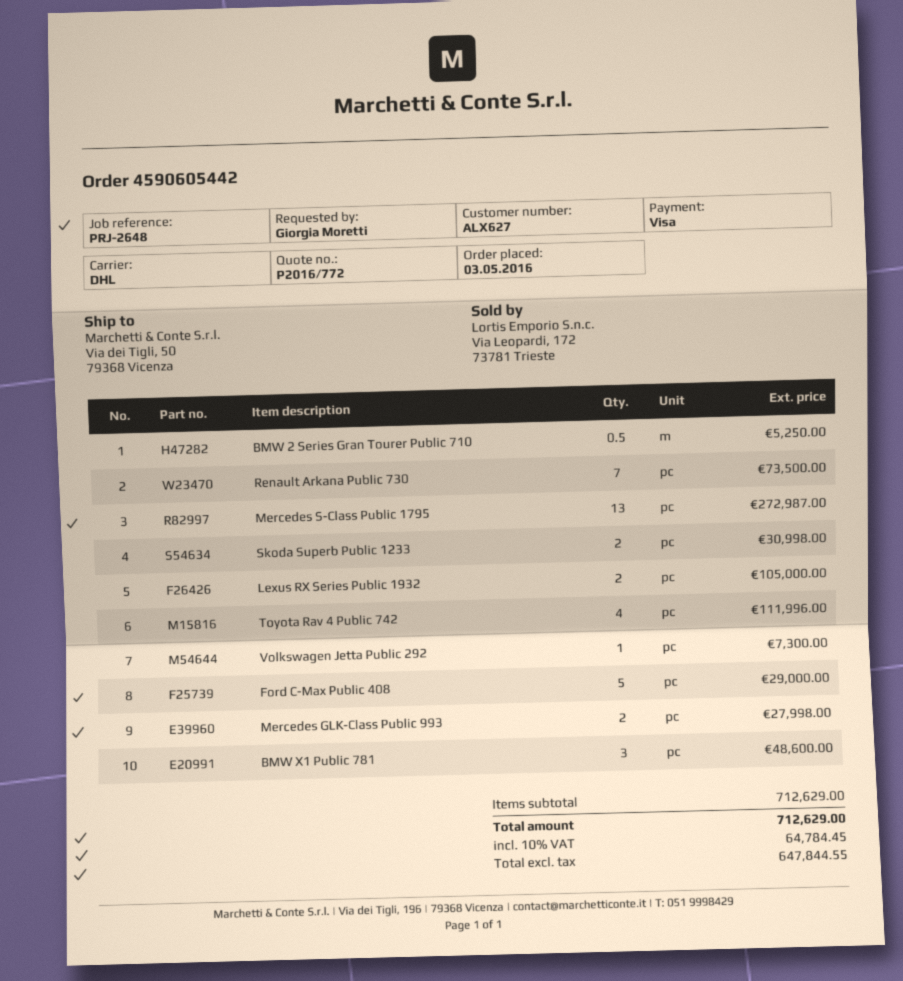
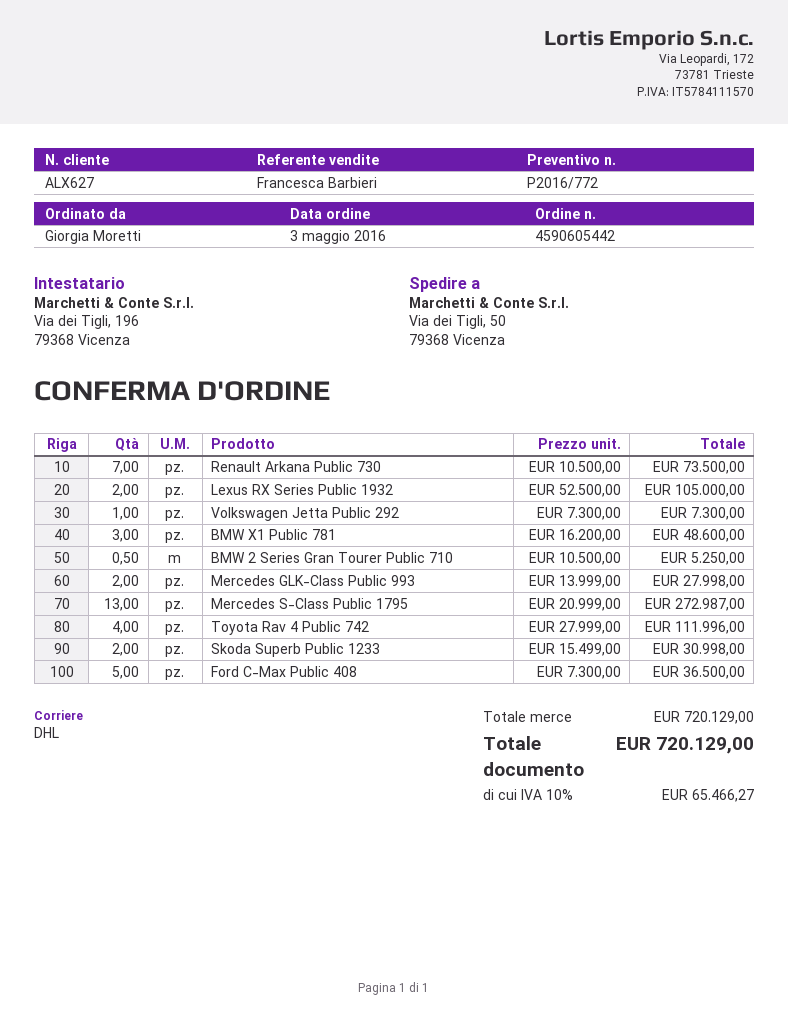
Ford C-Max Public 408: 5 for 29000.00 -> 5 for 36500.00
subtotal: 712629.00 -> 720129.00
tax: 10% = 64784.45 -> 10% = 65466.27
total: 712629.00 -> 720129.00

